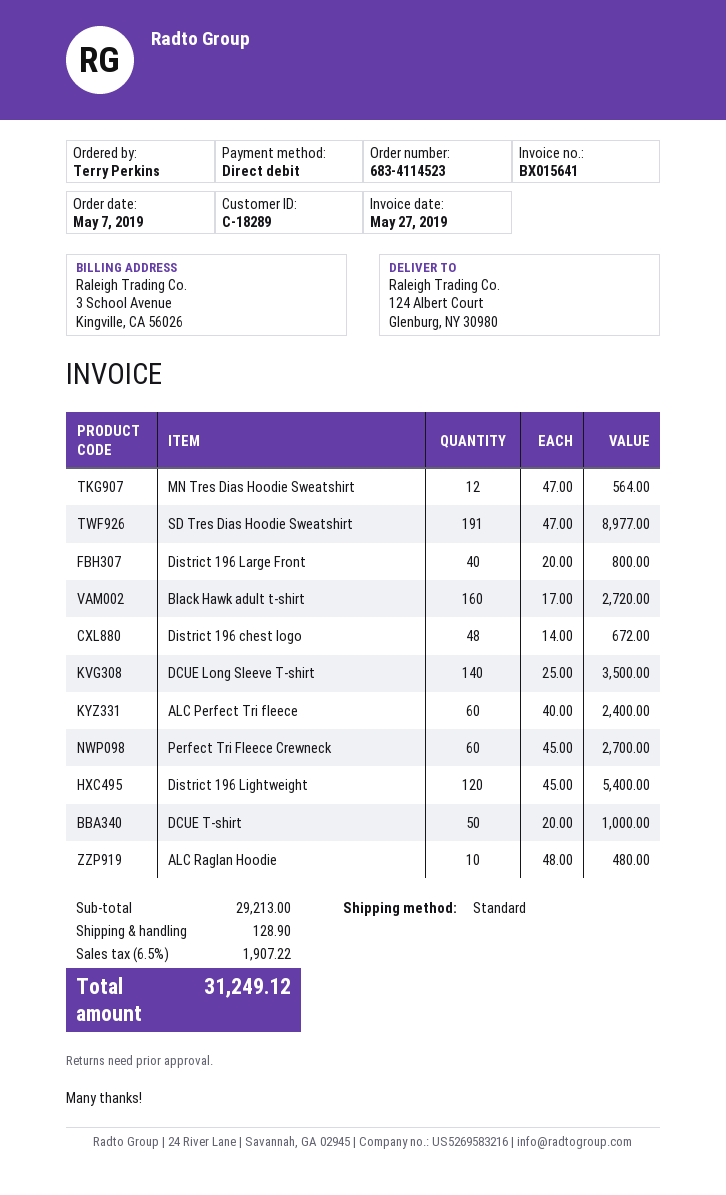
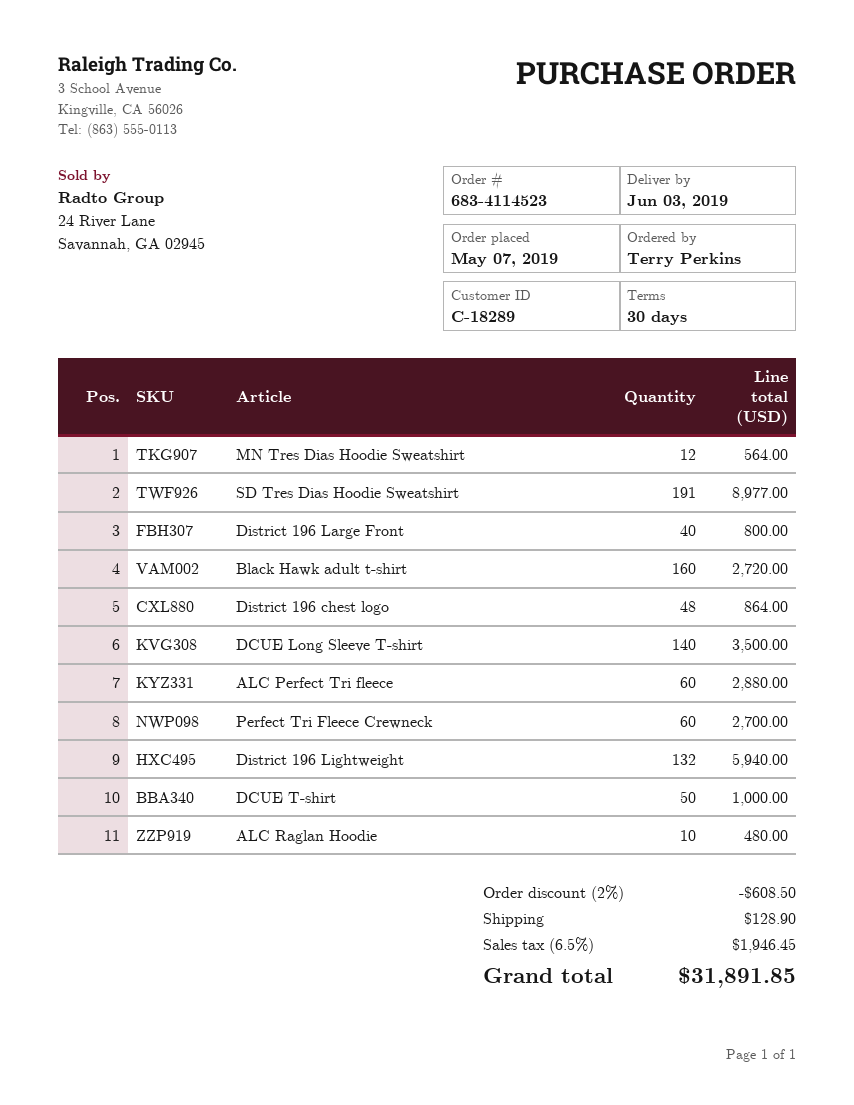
District 196 chest logo: 48 for 672.00 -> 48 for 864.00
ALC Perfect Tri fleece: 60 for 2400.00 -> 60 for 2880.00
District 196 Lightweight: 120 for 5400.00 -> 132 for 5940.00
discount: none -> 2% = 608.50
tax: 6.5% = 1907.22 -> 6.5% = 1946.45
total: 31249.12 -> 31891.85

